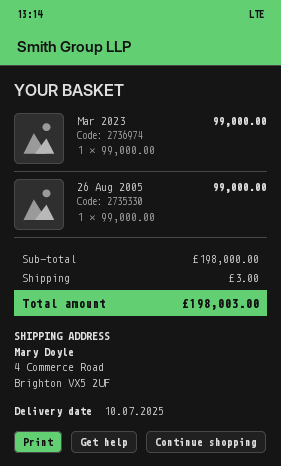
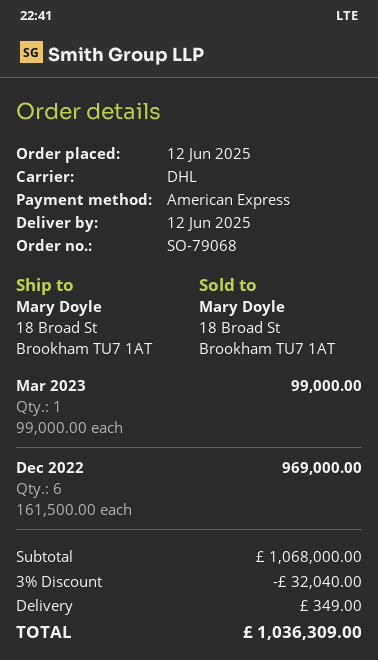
delivery date: 2025-07-10 -> 2025-06-12
ship to: 4 Commerce Road, Brighton VX5 2UF -> 18 Broad St, Brookham TU7 1AT
26 Aug 2005: 1 x 99000.00 = 99000.00 -> none
Dec 2022: none -> 6 x 161500.00 = 969000.00
subtotal: 198000.00 -> 1068000.00
discount: none -> 3% = 32040.00
shipping: 3.00 -> 349.00
total: 198003.00 -> 1036309.00

